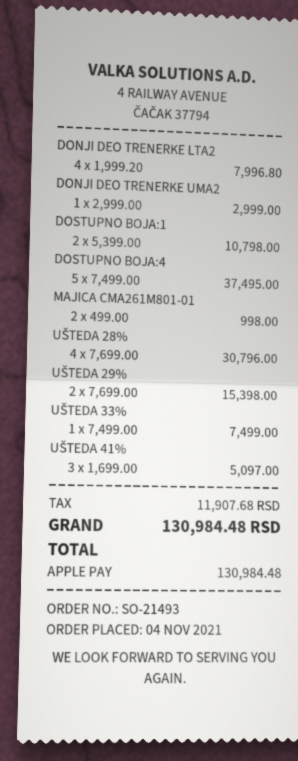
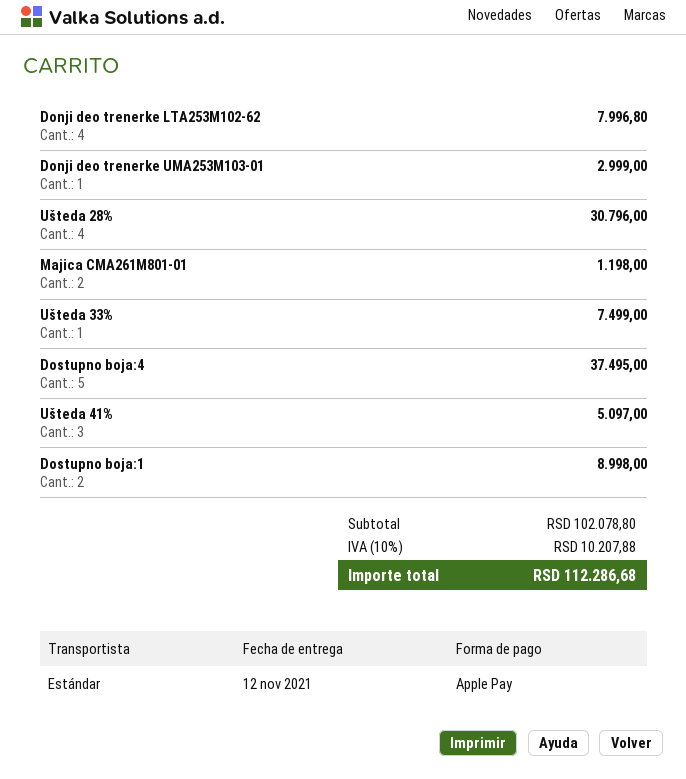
DOSTUPNO BOJA:1: 2 for 10798.00 -> 2 for 8998.00
MAJICA CMA261M801-01: 2 for 998.00 -> 2 for 1198.00
UŠTEDA 29%: 2 for 15398.00 -> none
tax: 11907.68 -> 10207.88
total: 130984.48 -> 112286.68

